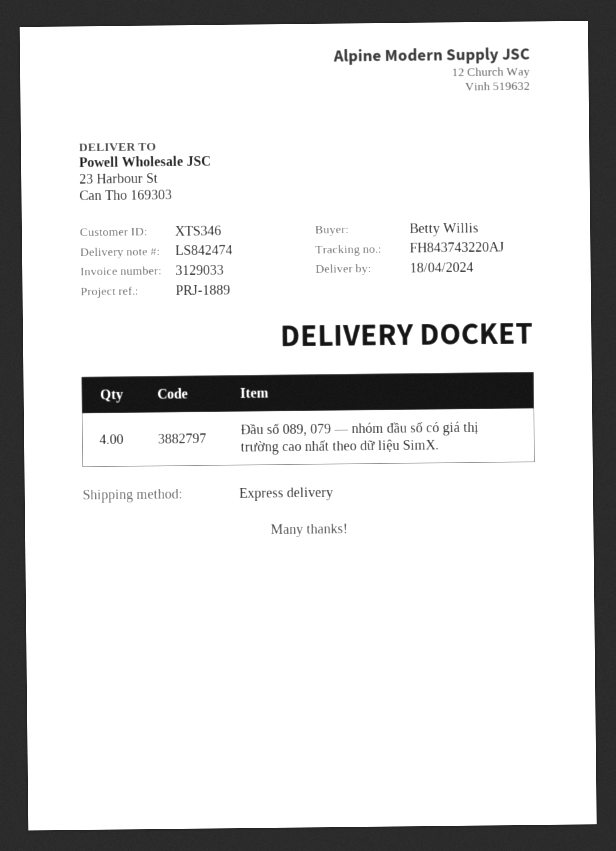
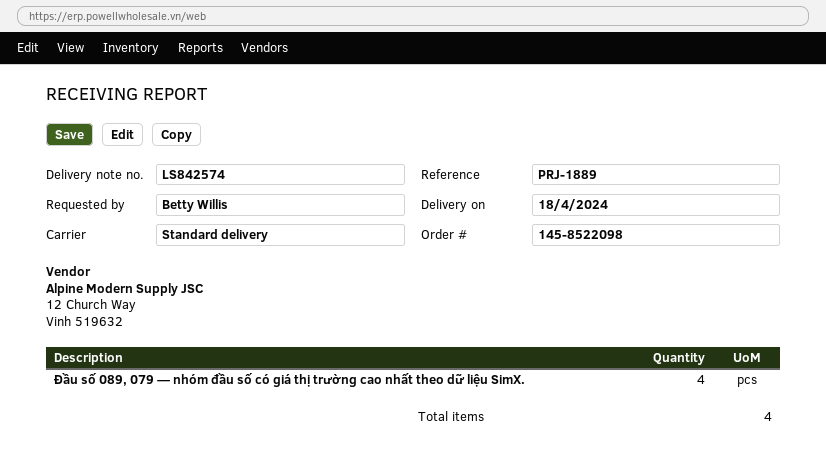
delivery note number: LS842474 -> LS842574
shipping method: express -> standard

